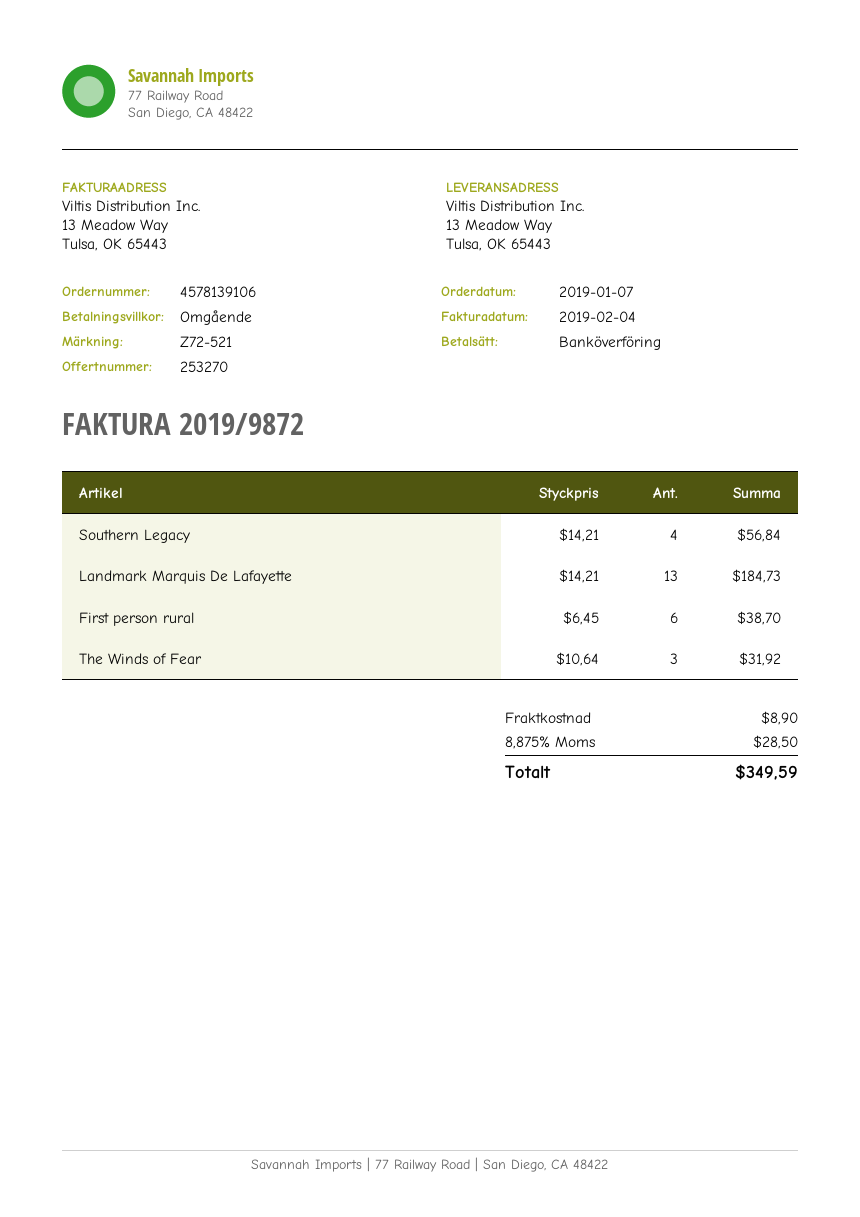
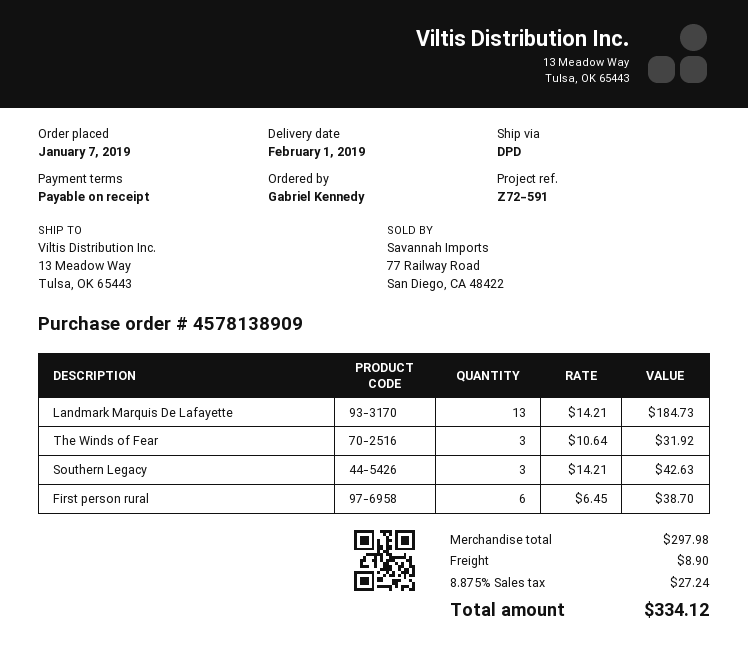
order number: 4578139106 -> 4578138909
reference: Z72-521 -> Z72-591
Southern Legacy: 4 x 14.21 = 56.84 -> 3 x 14.21 = 42.63
tax: 8.875% = 28.50 -> 8.875% = 27.24
total: 349.59 -> 334.12

